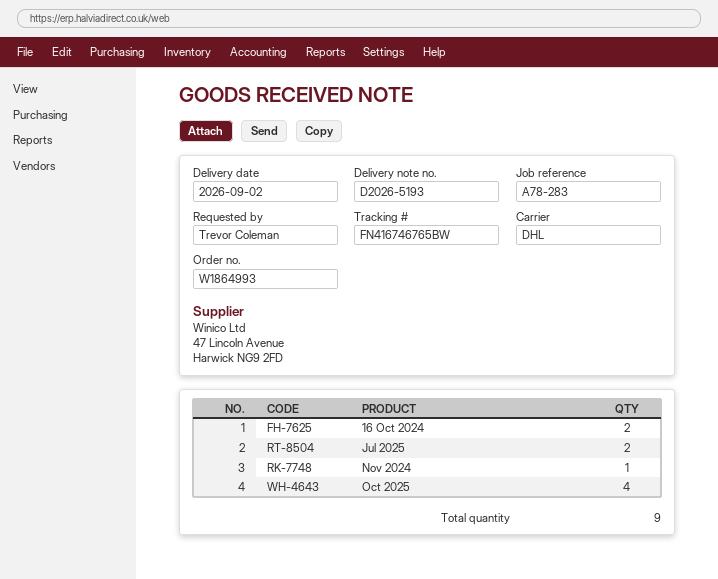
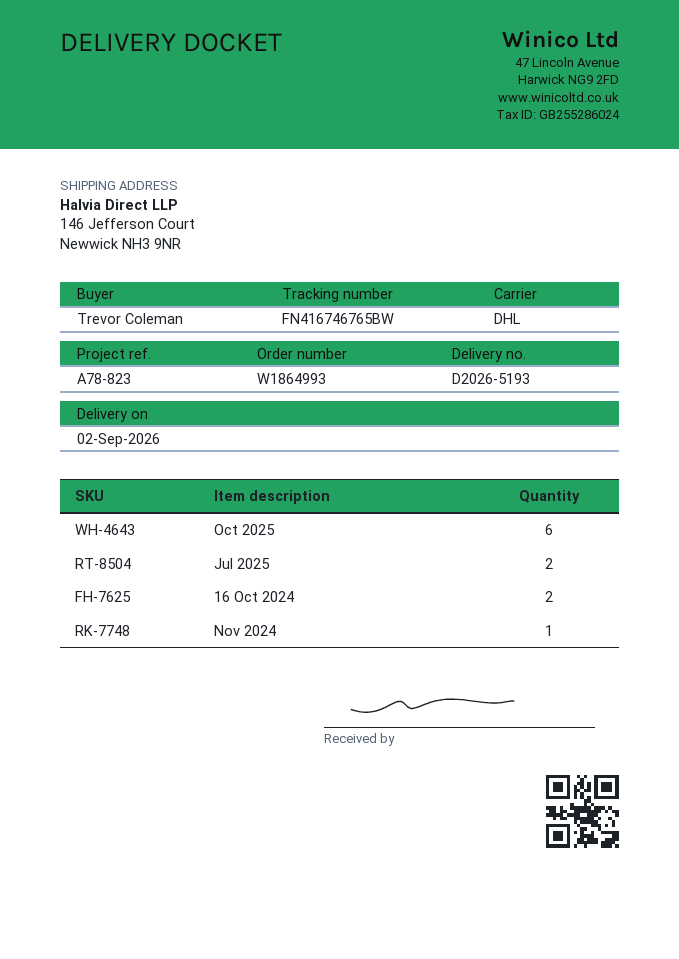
reference: A78-283 -> A78-823
Oct 2025: 4 -> 6

